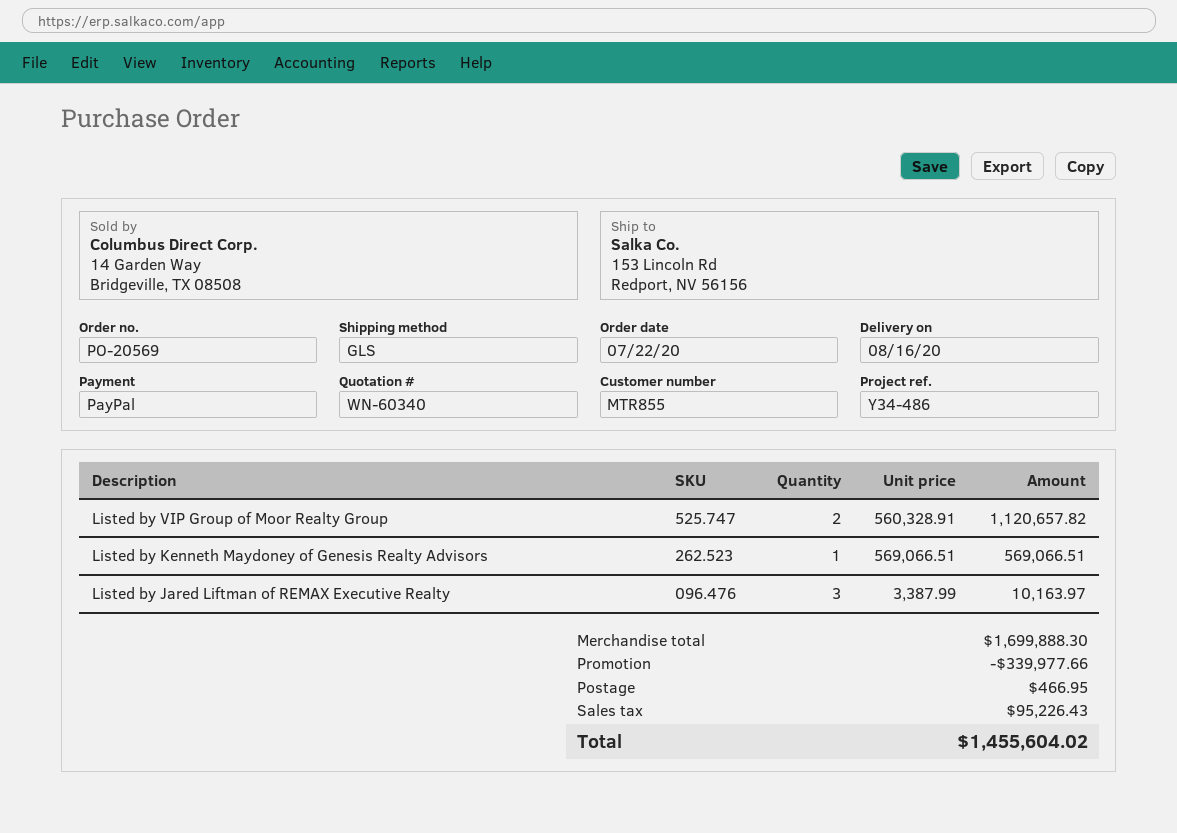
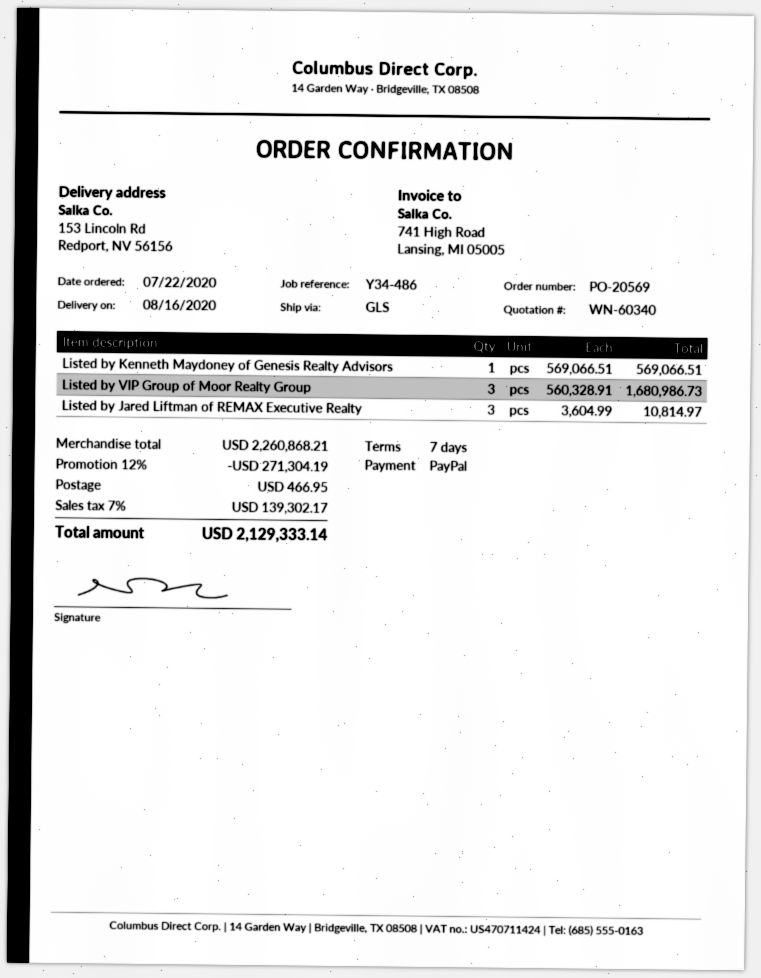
Listed by VIP Group of Moor Realty Group: 2 x 560328.91 = 1120657.82 -> 3 x 560328.91 = 1680986.73
Listed by Jared Liftman of REMAX Executive Realty: 3 x 3387.99 = 10163.97 -> 3 x 3604.99 = 10814.97
subtotal: 1699888.30 -> 2260868.21
discount: 339977.66 -> 271304.19
tax: 95226.43 -> 139302.17
total: 1455604.02 -> 2129333.14

